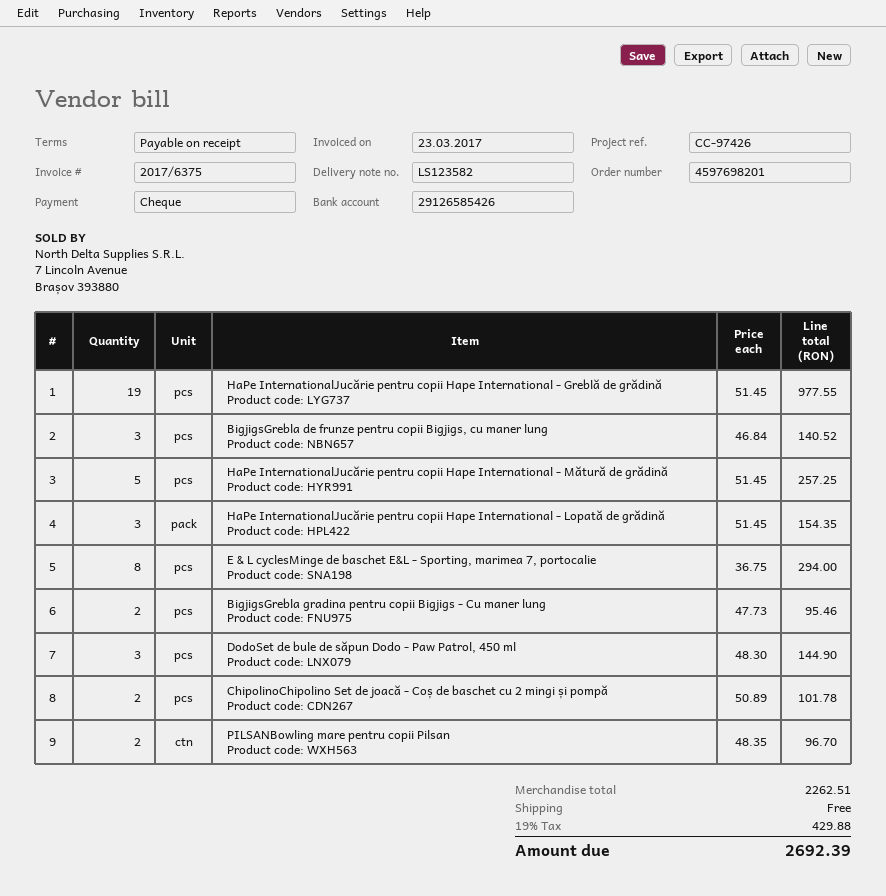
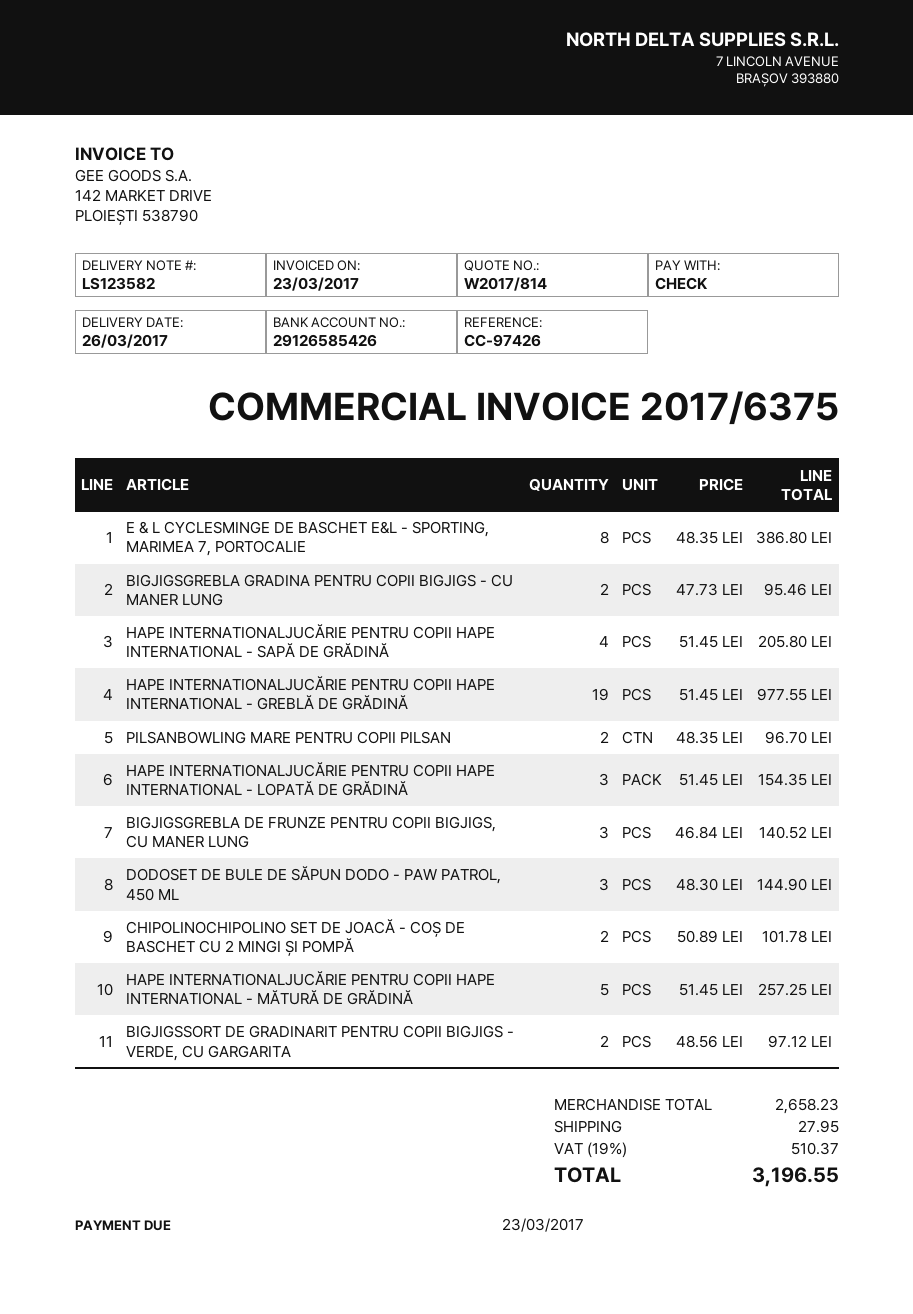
E & L cyclesMinge de baschet E&L - Sporting, marimea 7, portocalie: 8 x 36.75 = 294.00 -> 8 x 48.35 = 386.80
HAPE INTERNATIONALJUCĂRIE PENTRU COPII HAPE INTERNATIONAL - SAPĂ DE GRĂDINĂ: none -> 4 x 51.45 = 205.80
BIGJIGSSORT DE GRADINARIT PENTRU COPII BIGJIGS - VERDE, CU GARGARITA: none -> 2 x 48.56 = 97.12
subtotal: 2262.51 -> 2658.23
shipping: 0.00 -> 27.95
tax: 19% = 429.88 -> 19% = 510.37
total: 2692.39 -> 3196.55

